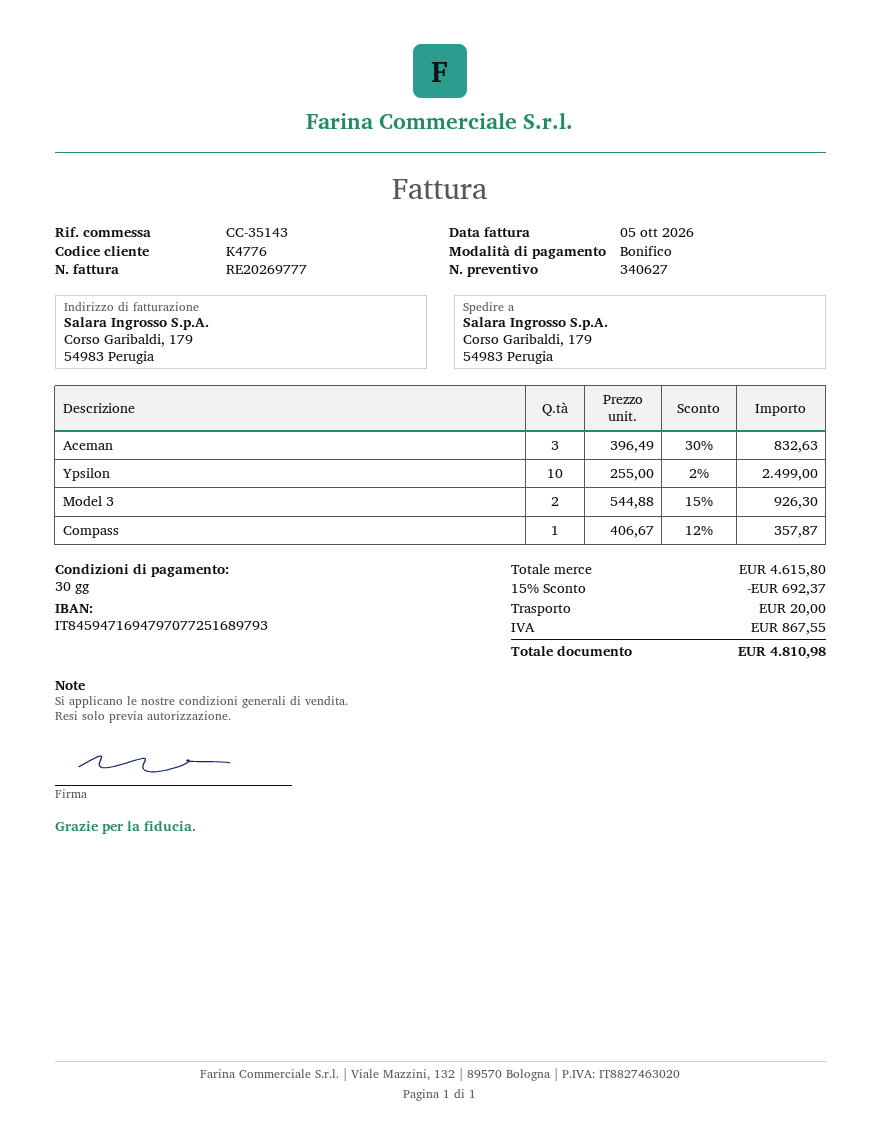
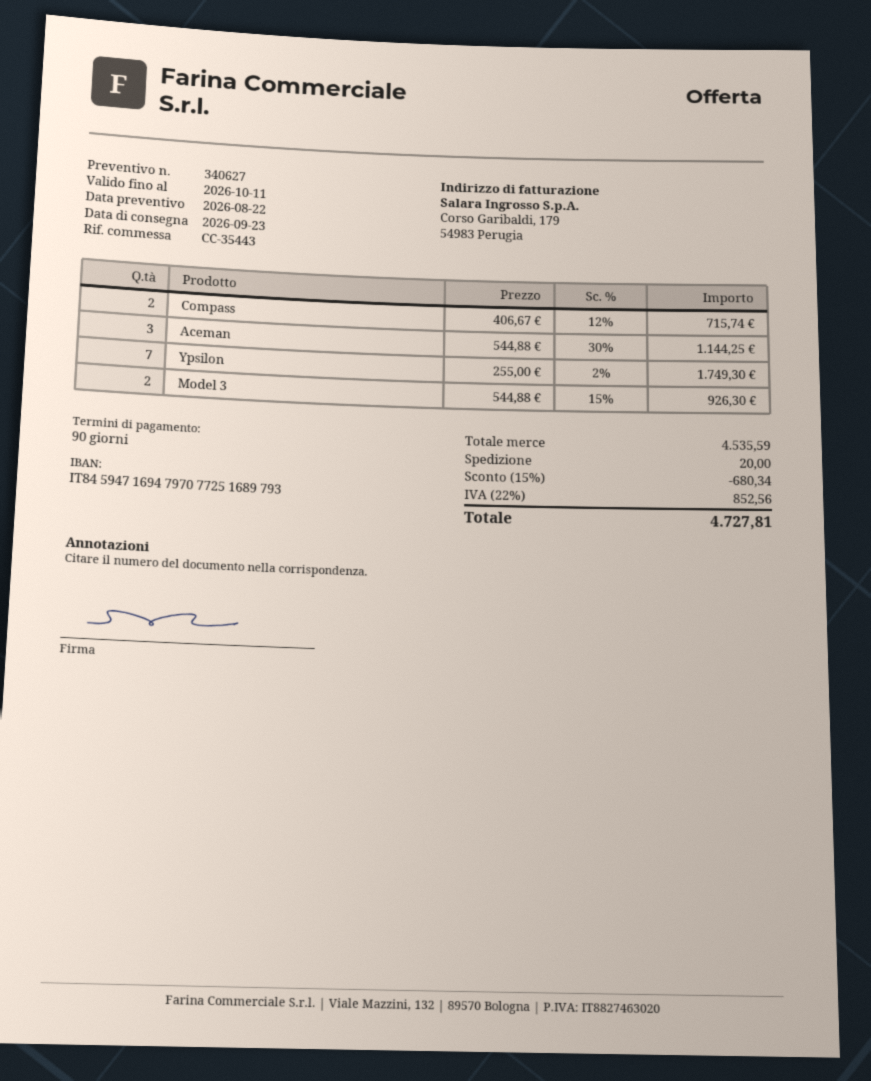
payment terms: 30 days -> 90 days
reference: CC-35143 -> CC-35443
Aceman: 3 x 396.49 - 30% = 832.63 -> 3 x 544.88 - 30% = 1144.25
Ypsilon: 10 x 255.00 - 2% = 2499.00 -> 7 x 255.00 - 2% = 1749.30
Compass: 1 x 406.67 - 12% = 357.87 -> 2 x 406.67 - 12% = 715.74
subtotal: 4615.80 -> 4535.59
discount: 15% = 692.37 -> 15% = 680.34
tax: 867.55 -> 852.56
total: 4810.98 -> 4727.81

